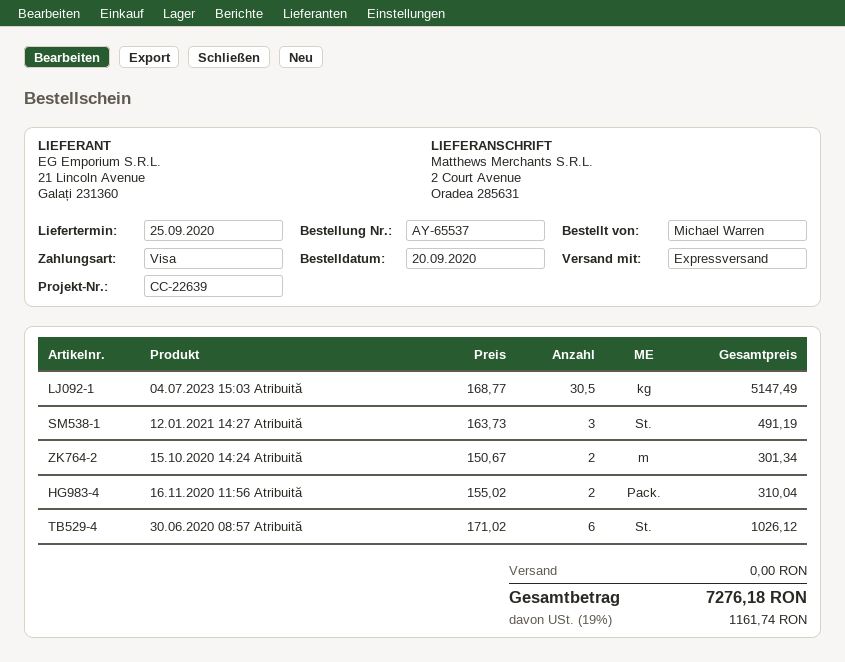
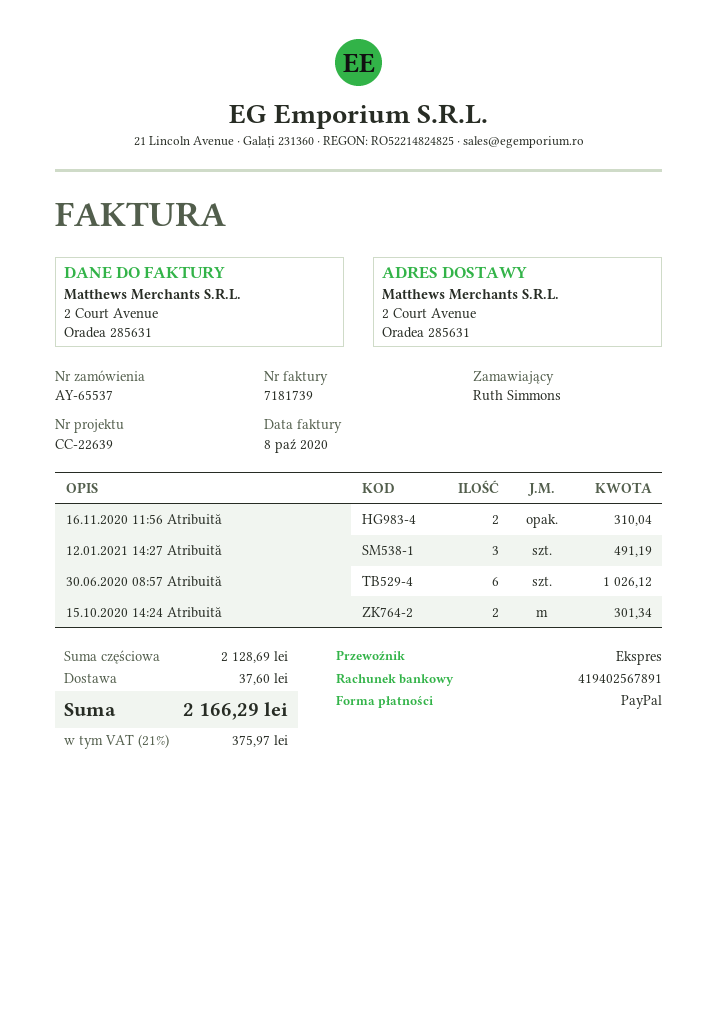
ordered by: Michael Warren -> Ruth Simmons
payment method: Visa -> PayPal
04.07.2023 15:03 Atribuită: 30.5 for 5147.49 -> none
shipping: 0.00 -> 37.60
tax: 19% = 1161.74 -> 21% = 375.97
total: 7276.18 -> 2166.29

